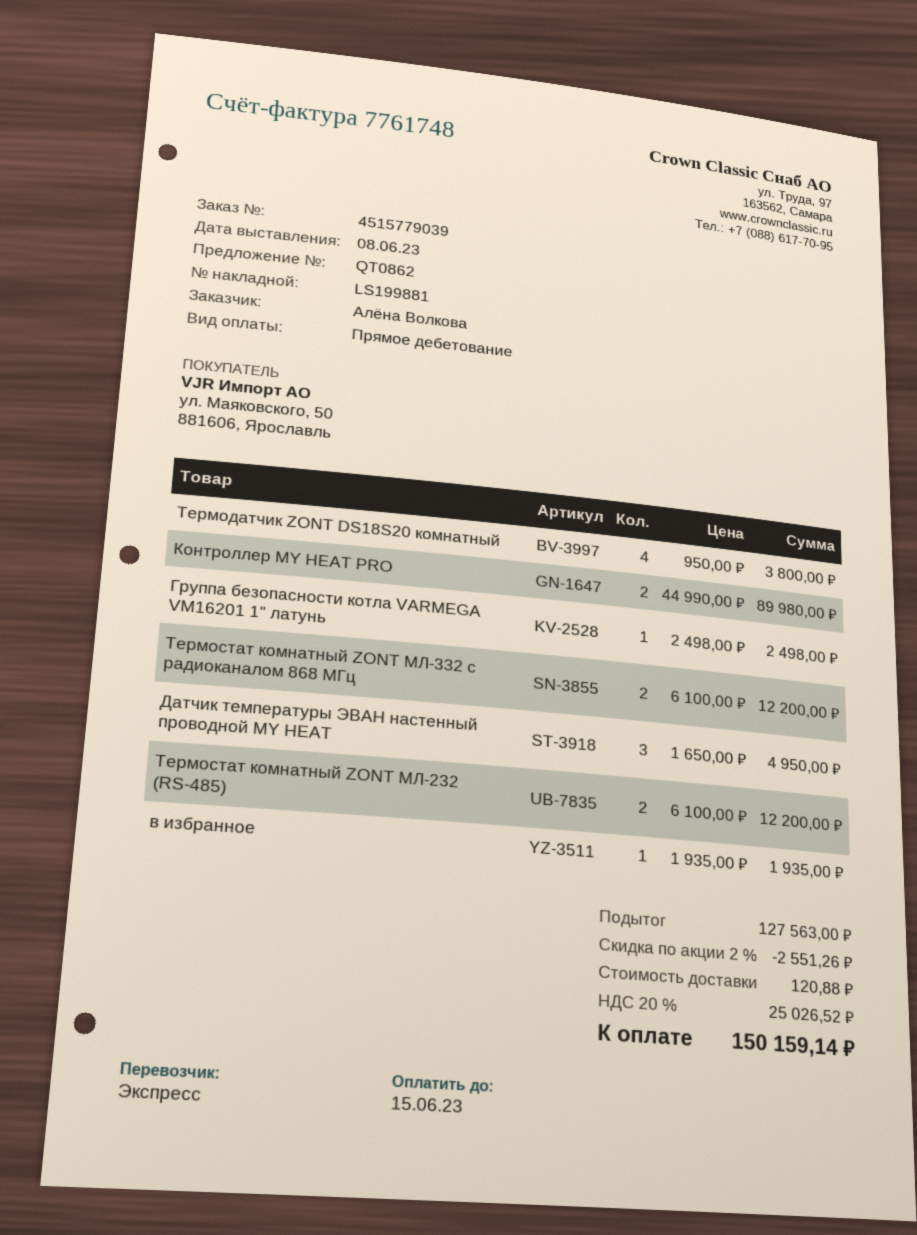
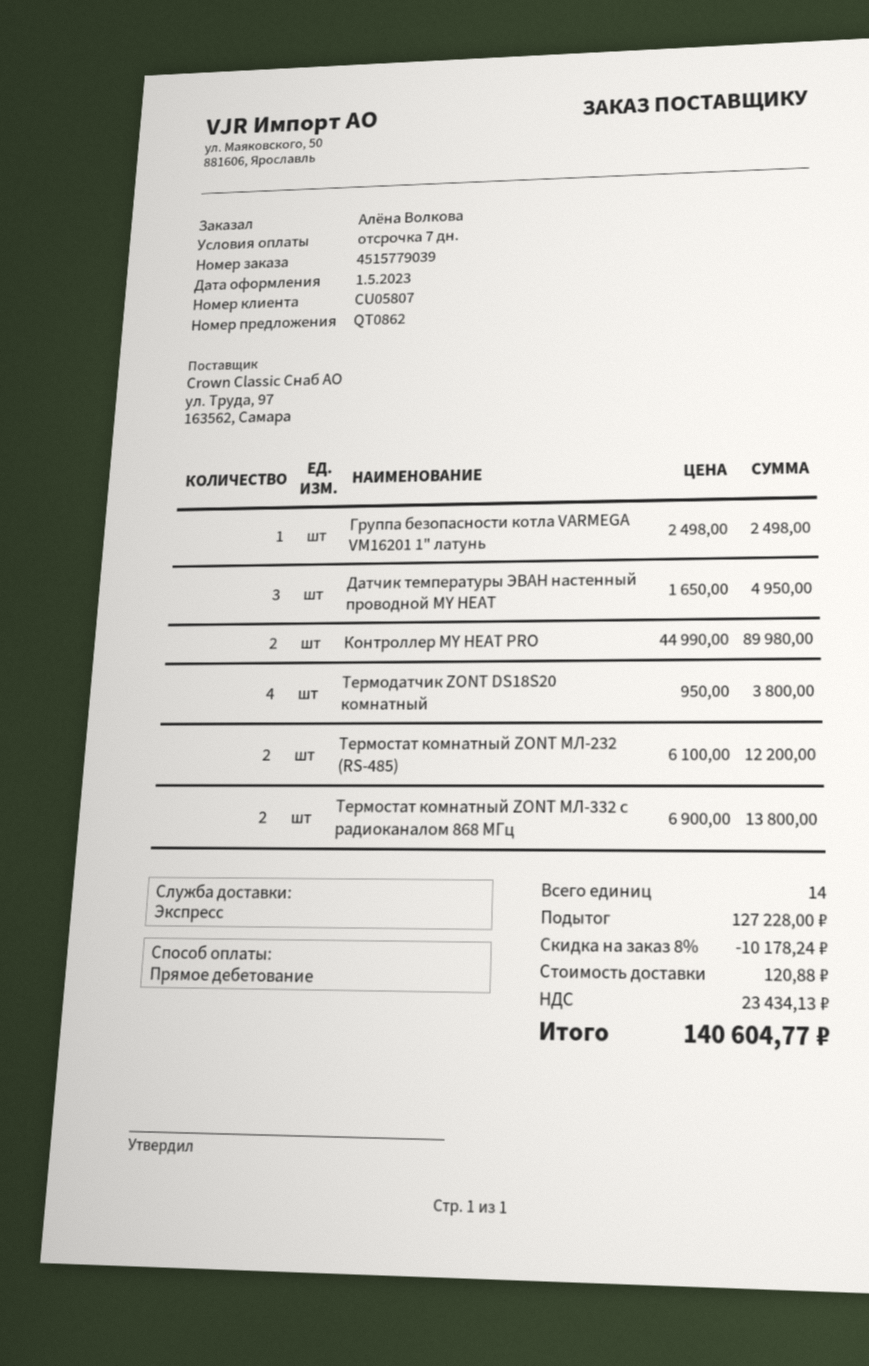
Термостат комнатный ZONT МЛ-332 с радиоканалом 868 МГц: 2 x 6100.00 = 12200.00 -> 2 x 6900.00 = 13800.00
в избранное: 1 x 1935.00 = 1935.00 -> none
subtotal: 127563.00 -> 127228.00
discount: 2% = 2551.26 -> 8% = 10178.24
tax: 25026.52 -> 23434.13
total: 150159.14 -> 140604.77

